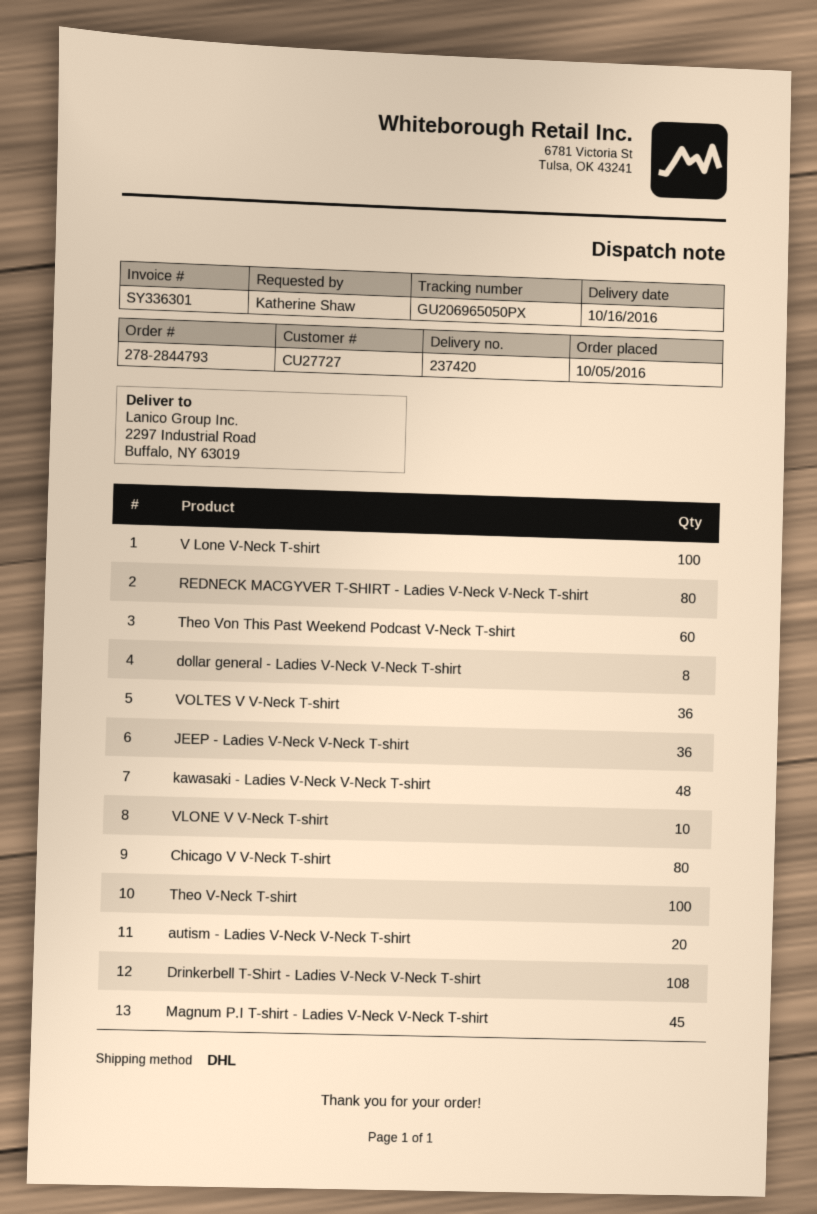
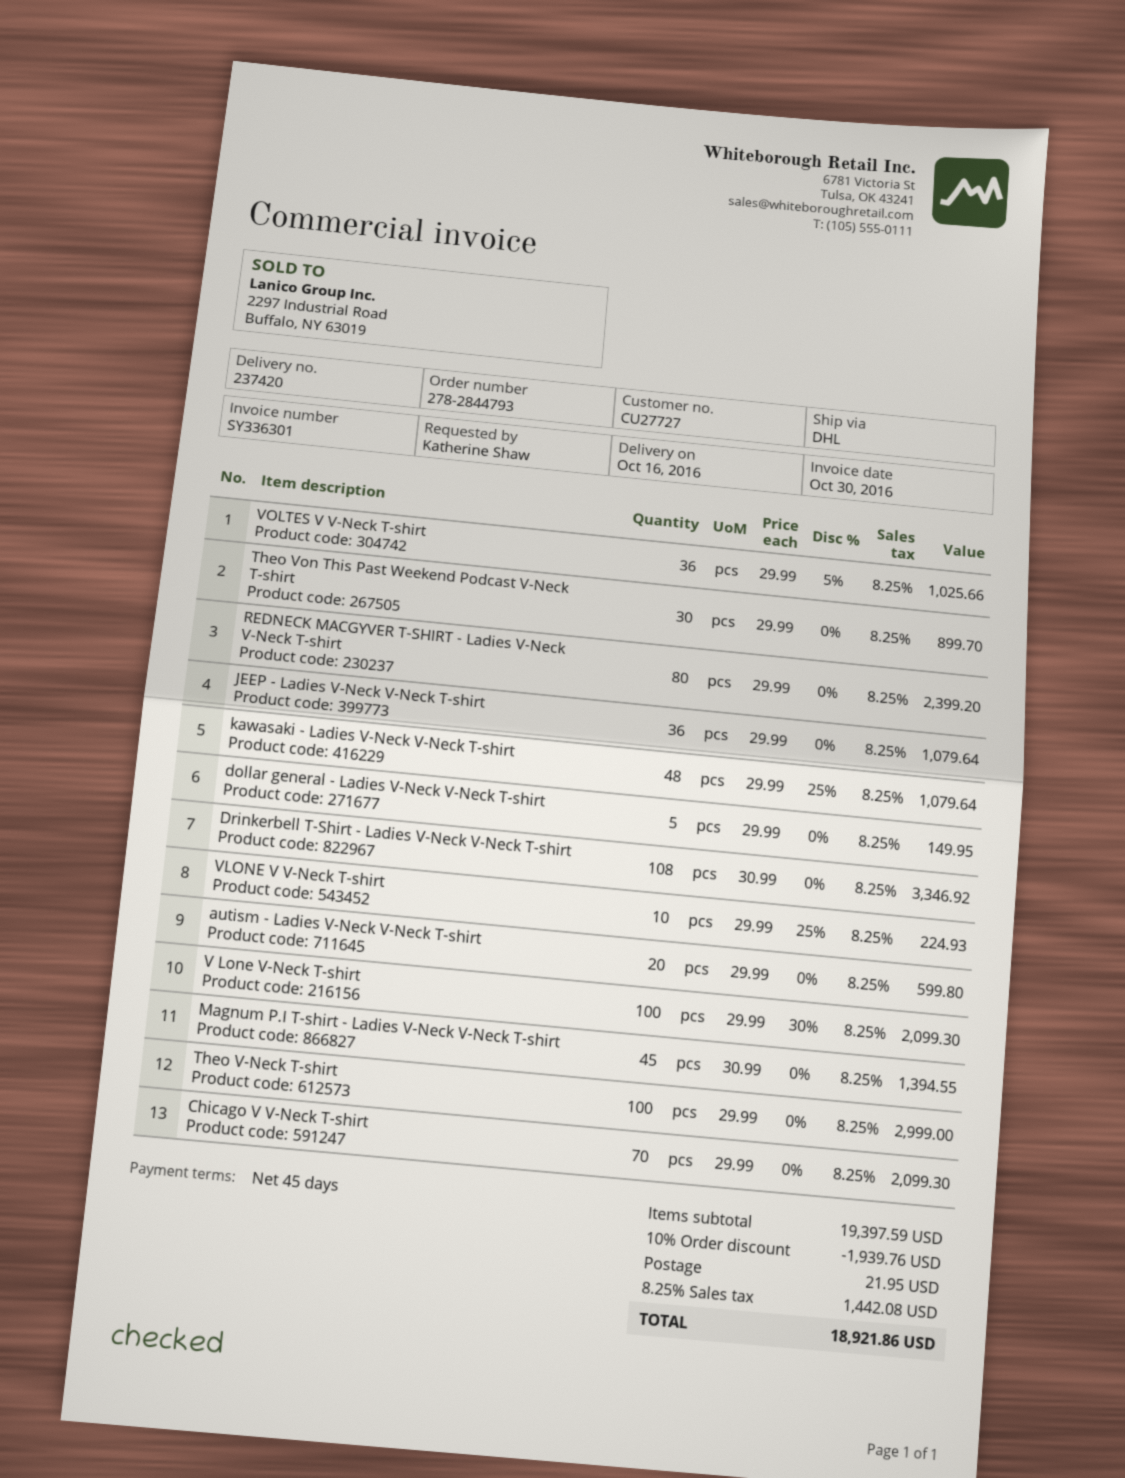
Theo Von This Past Weekend Podcast V-Neck T-shirt: 60 -> 30
dollar general - Ladies V-Neck V-Neck T-shirt: 8 -> 5
Chicago V V-Neck T-shirt: 80 -> 70

